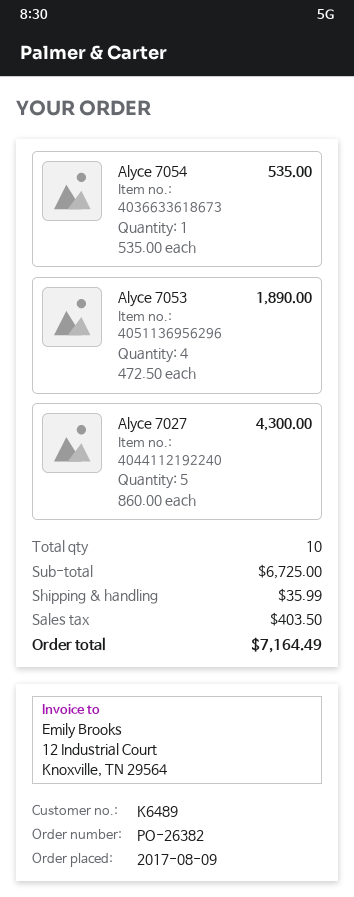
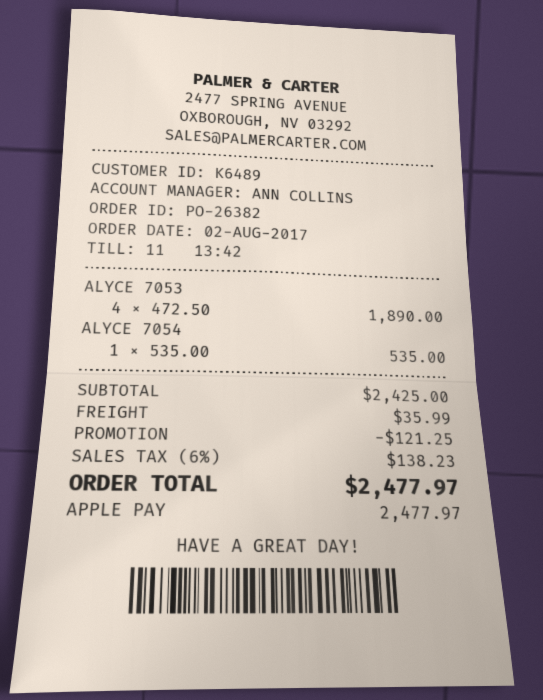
order date: 2017-08-09 -> 2017-08-02
Alyce 7027: 5 x 860.00 = 4300.00 -> none
subtotal: 6725.00 -> 2425.00
discount: none -> 121.25
tax: 403.50 -> 138.23
total: 7164.49 -> 2477.97

